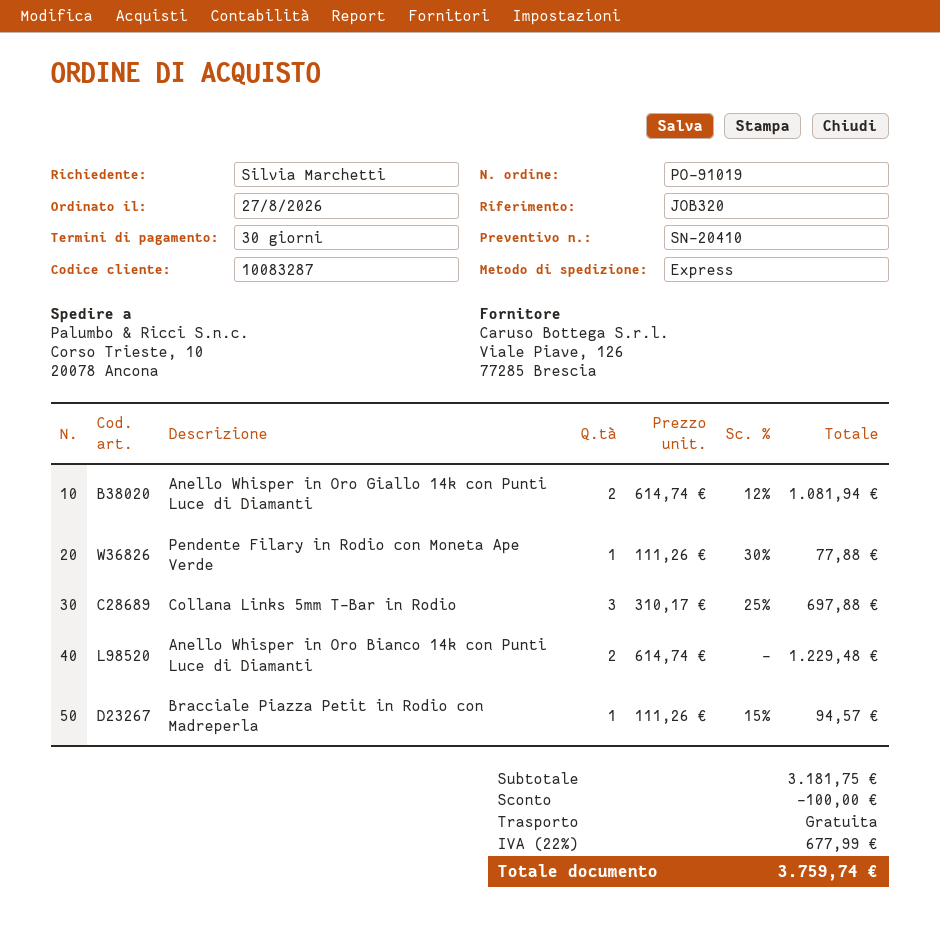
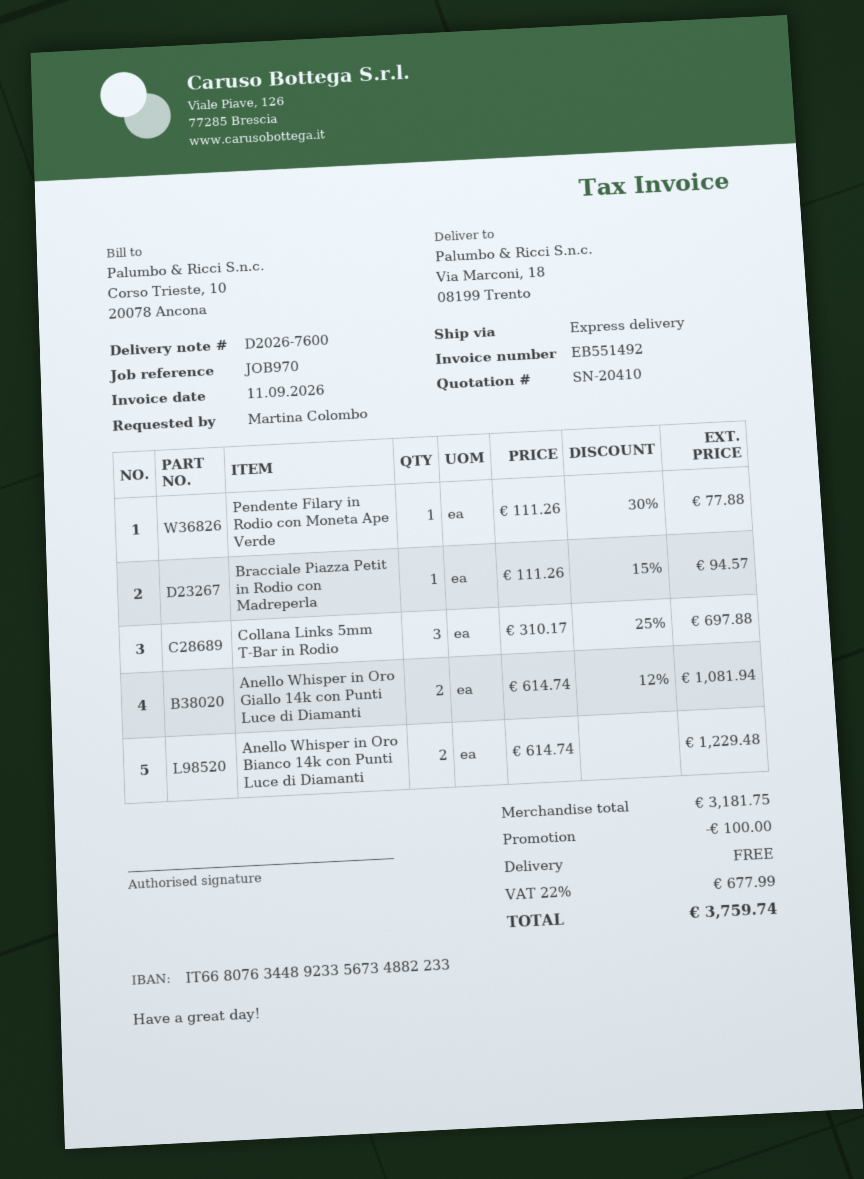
reference: JOB320 -> JOB970
ordered by: Silvia Marchetti -> Martina Colombo
ship to: Corso Trieste, 10, 20078 Ancona -> Via Marconi, 18, 08199 Trento

